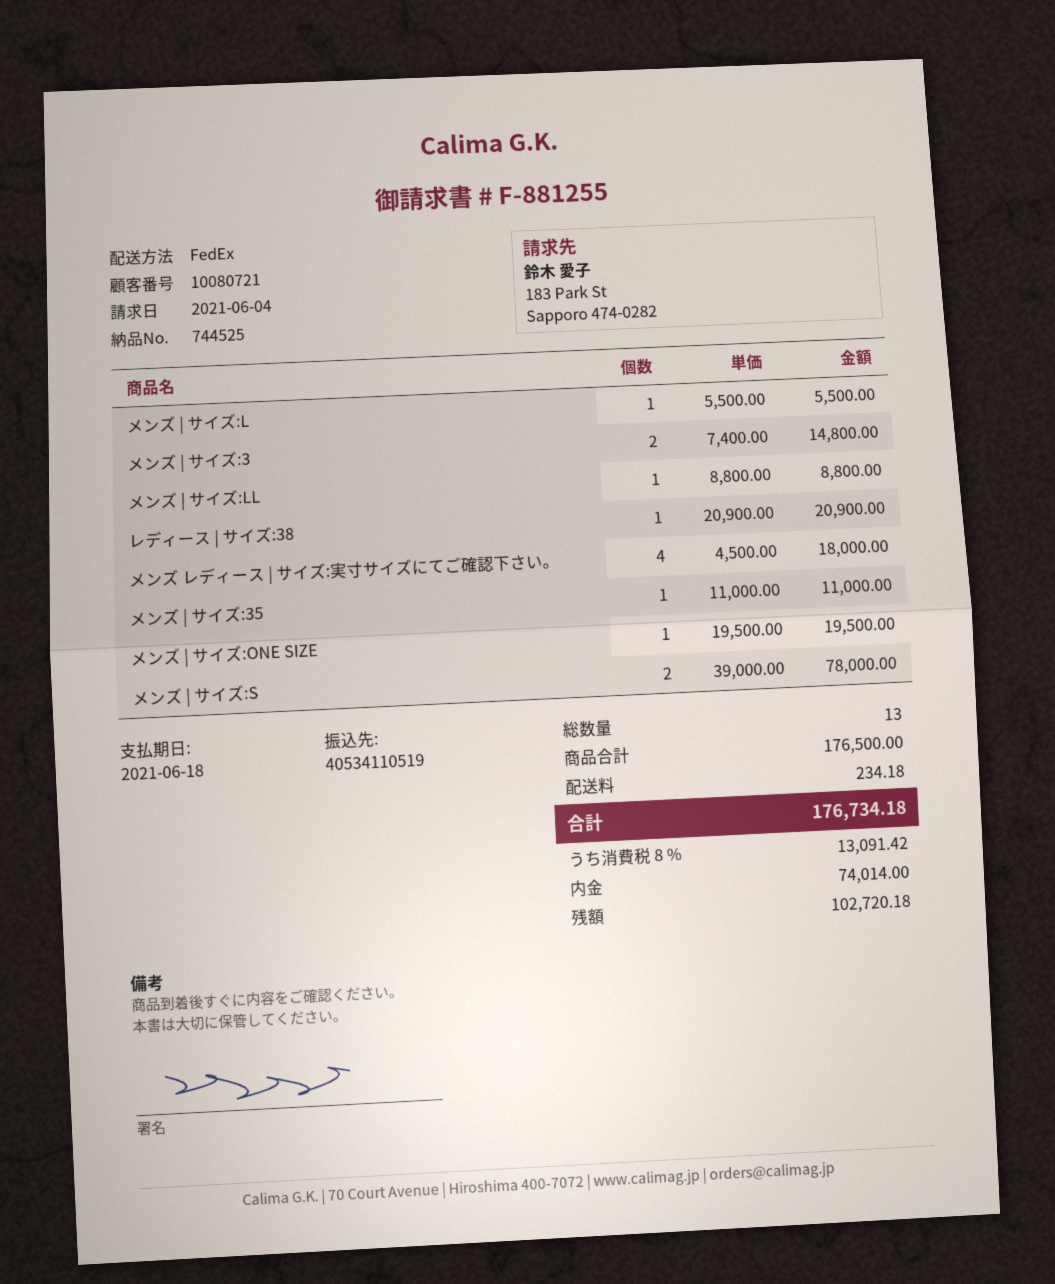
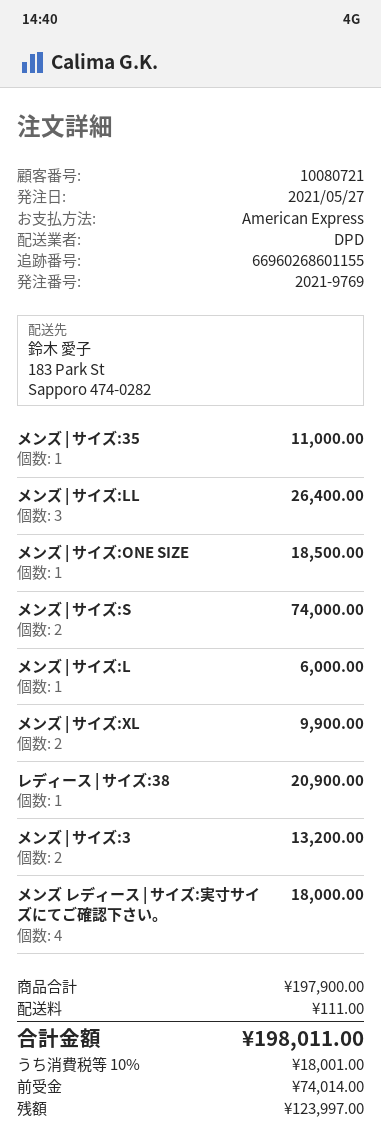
shipping method: FedEx -> DPD
メンズ | サイズ:L: 1 for 5500.00 -> 1 for 6000.00
メンズ | サイズ:3: 2 for 14800.00 -> 2 for 13200.00
メンズ | サイズ:LL: 1 for 8800.00 -> 3 for 26400.00
メンズ | サイズ:ONE SIZE: 1 for 19500.00 -> 1 for 18500.00
メンズ | サイズ:S: 2 for 78000.00 -> 2 for 74000.00
メンズ | サイズ:XL: none -> 2 for 9900.00
subtotal: 176500.00 -> 197900.00
shipping: 234.18 -> 111.00
tax: 8% = 13091.42 -> 10% = 18001.00
total: 176734.18 -> 198011.00
balance: 102720.18 -> 123997.00

